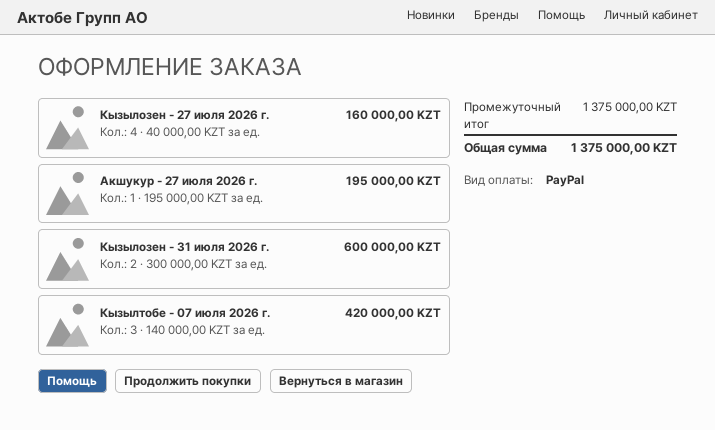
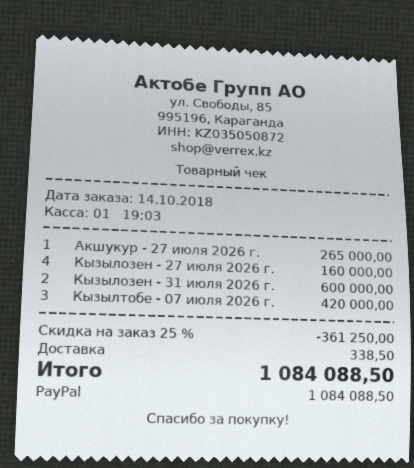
Акшукур - 27 июля 2026 г.: 1 for 195000.00 -> 1 for 265000.00
discount: none -> 25% = 361250.00
shipping: none -> 338.50
total: 1375000.00 -> 1084088.50

